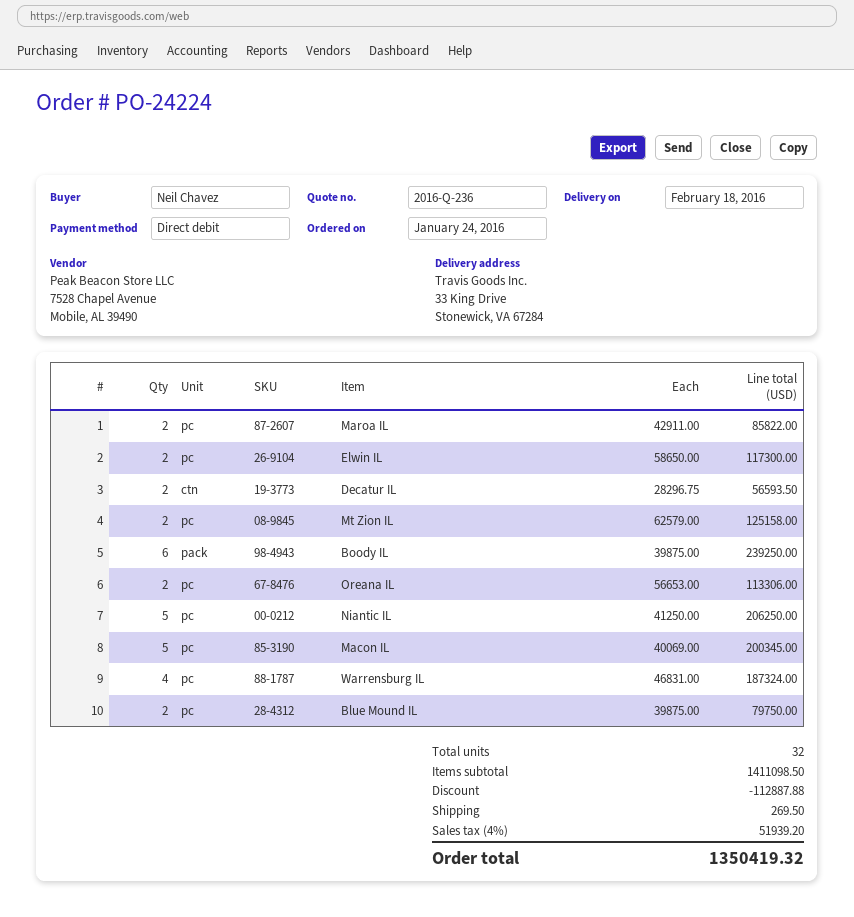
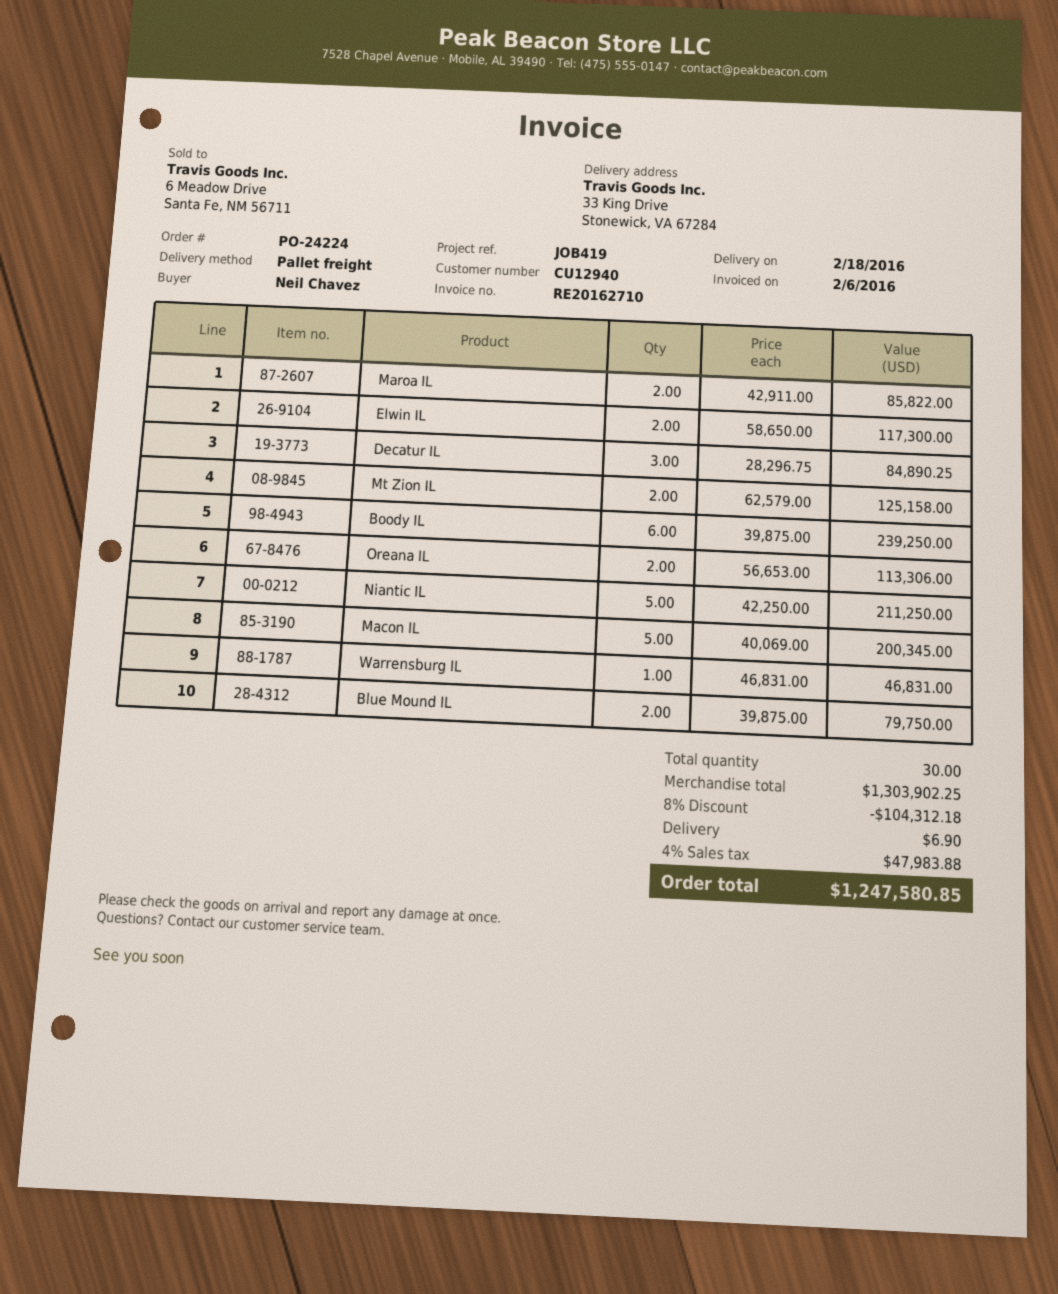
Decatur IL: 2 x 28296.75 = 56593.50 -> 3 x 28296.75 = 84890.25
Niantic IL: 5 x 41250.00 = 206250.00 -> 5 x 42250.00 = 211250.00
Warrensburg IL: 4 x 46831.00 = 187324.00 -> 1 x 46831.00 = 46831.00
total quantity: 32 -> 30
subtotal: 1411098.50 -> 1303902.25
discount: 112887.88 -> 104312.18
shipping: 269.50 -> 6.90
tax: 4% = 51939.20 -> 4% = 47983.88
total: 1350419.32 -> 1247580.85

